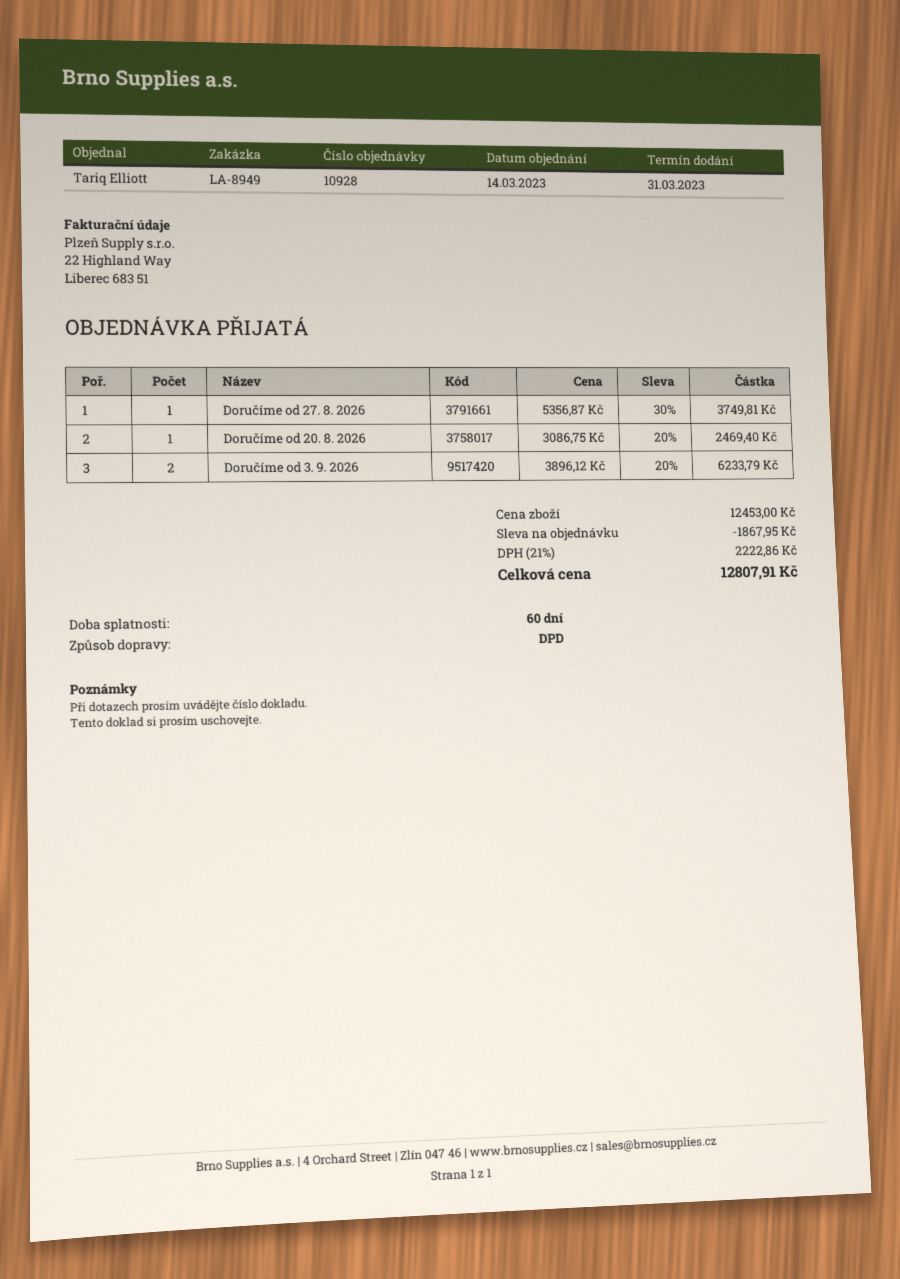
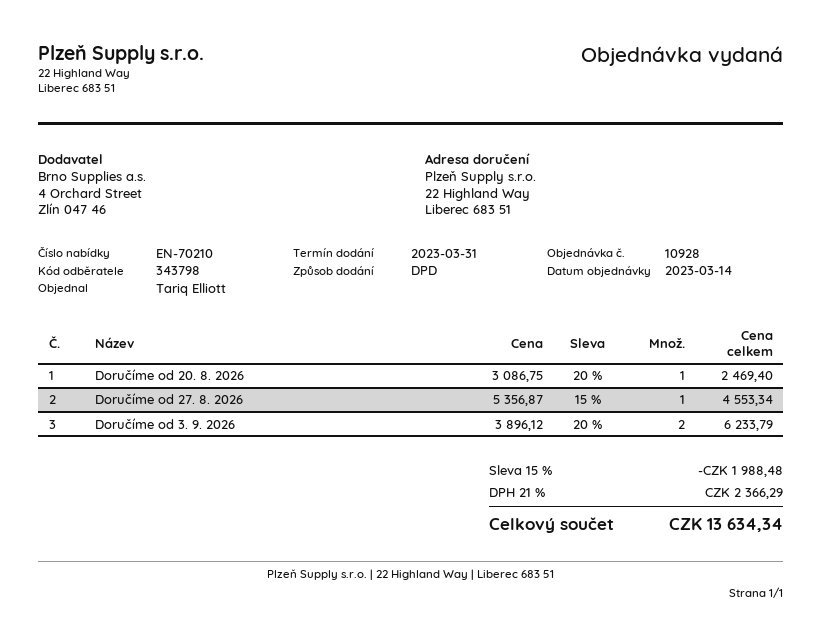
Doručíme od 27. 8. 2026: 1 x 5356.87 - 30% = 3749.81 -> 1 x 5356.87 - 15% = 4553.34
discount: 1867.95 -> 1988.48
tax: 21% = 2222.86 -> 21% = 2366.29
total: 12807.91 -> 13634.34

